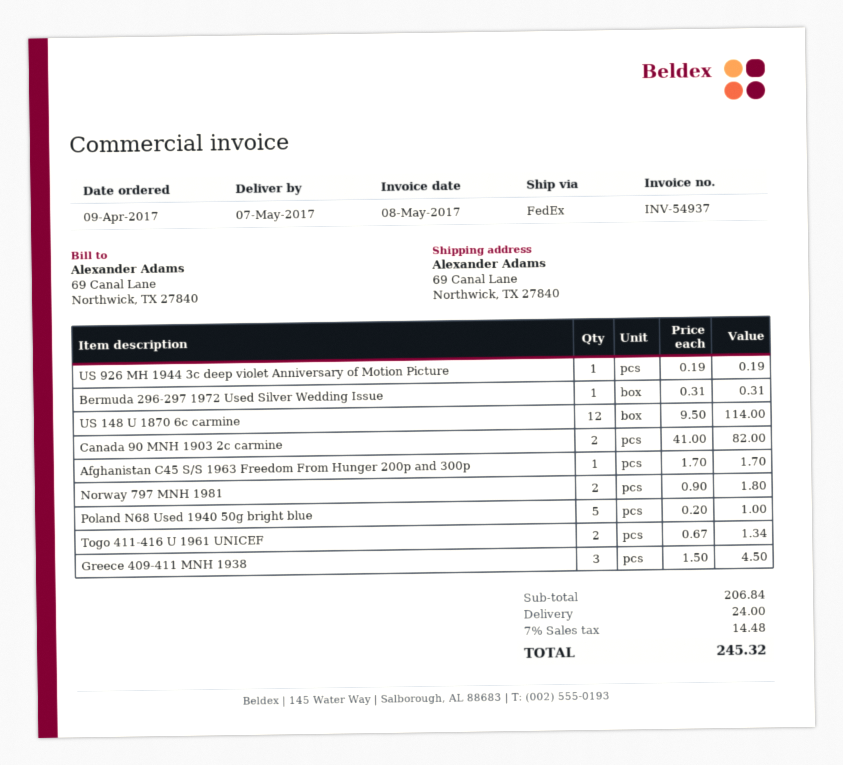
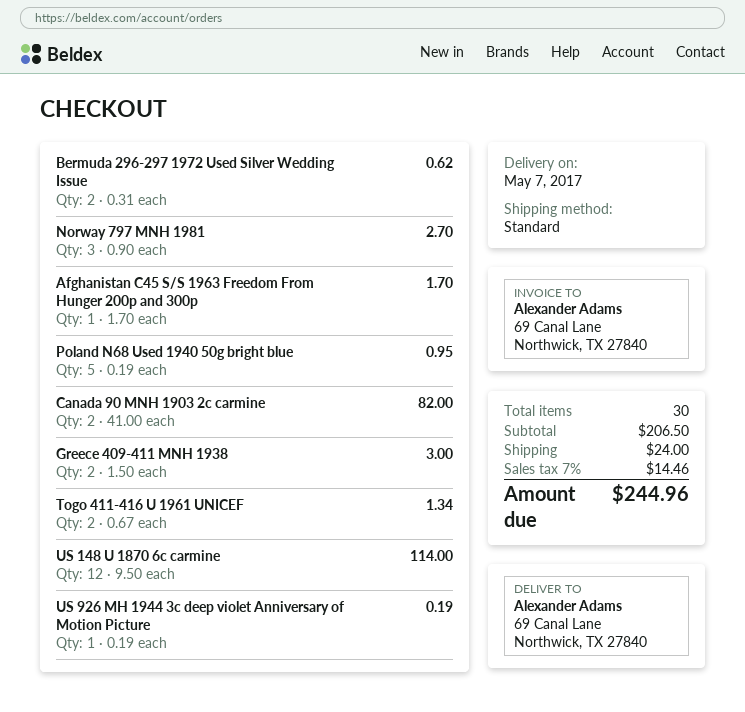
shipping method: FedEx -> standard
Bermuda 296-297 1972 Used Silver Wedding Issue: 1 x 0.31 = 0.31 -> 2 x 0.31 = 0.62
Norway 797 MNH 1981: 2 x 0.90 = 1.80 -> 3 x 0.90 = 2.70
Poland N68 Used 1940 50g bright blue: 5 x 0.20 = 1.00 -> 5 x 0.19 = 0.95
Greece 409-411 MNH 1938: 3 x 1.50 = 4.50 -> 2 x 1.50 = 3.00
subtotal: 206.84 -> 206.50
tax: 7% = 14.48 -> 7% = 14.46
total: 245.32 -> 244.96

